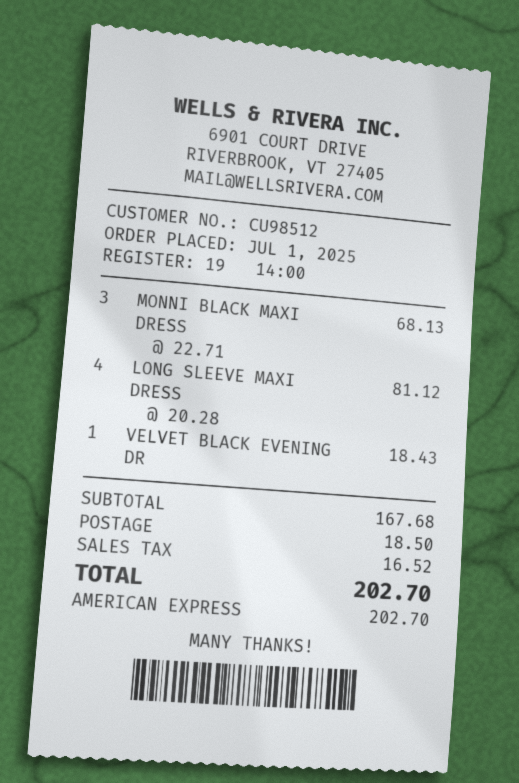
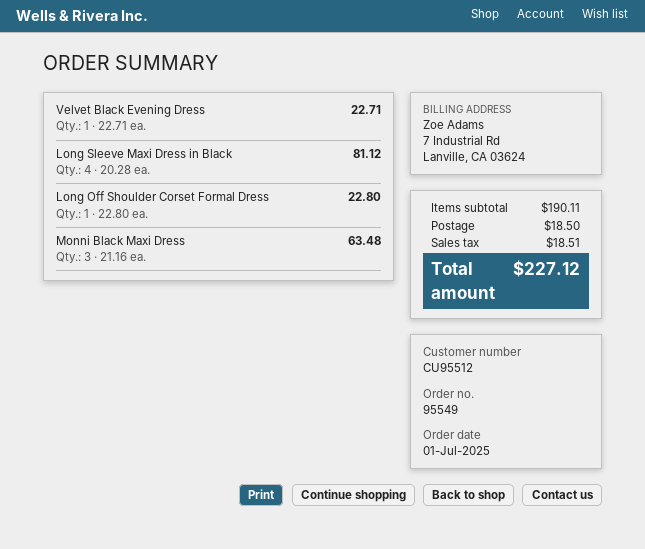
customer number: CU98512 -> CU95512
MONNI BLACK MAXI DRESS: 3 x 22.71 = 68.13 -> 3 x 21.16 = 63.48
VELVET BLACK EVENING DR: 1 x 18.43 = 18.43 -> 1 x 22.71 = 22.71
Long Off Shoulder Corset Formal Dress: none -> 1 x 22.80 = 22.80
subtotal: 167.68 -> 190.11
tax: 16.52 -> 18.51
total: 202.70 -> 227.12

